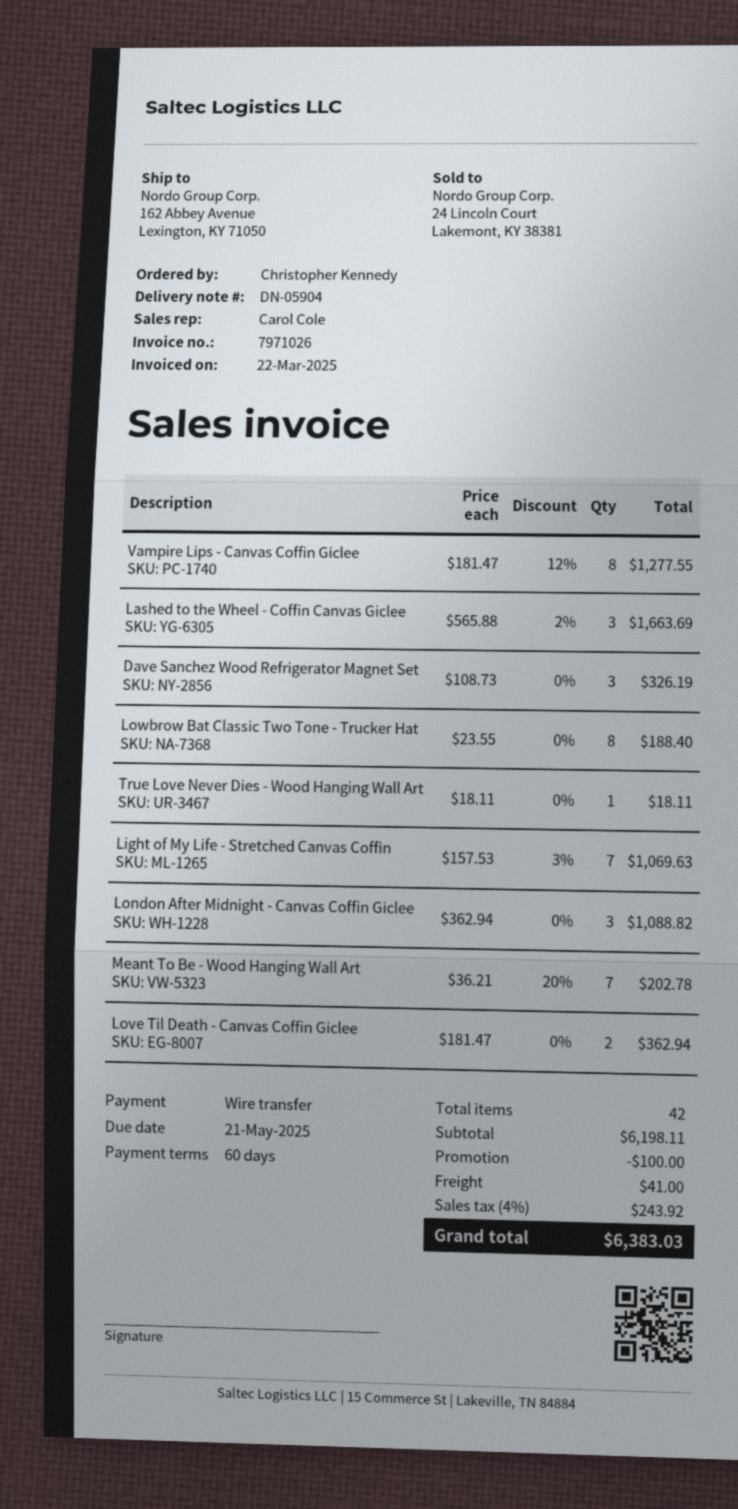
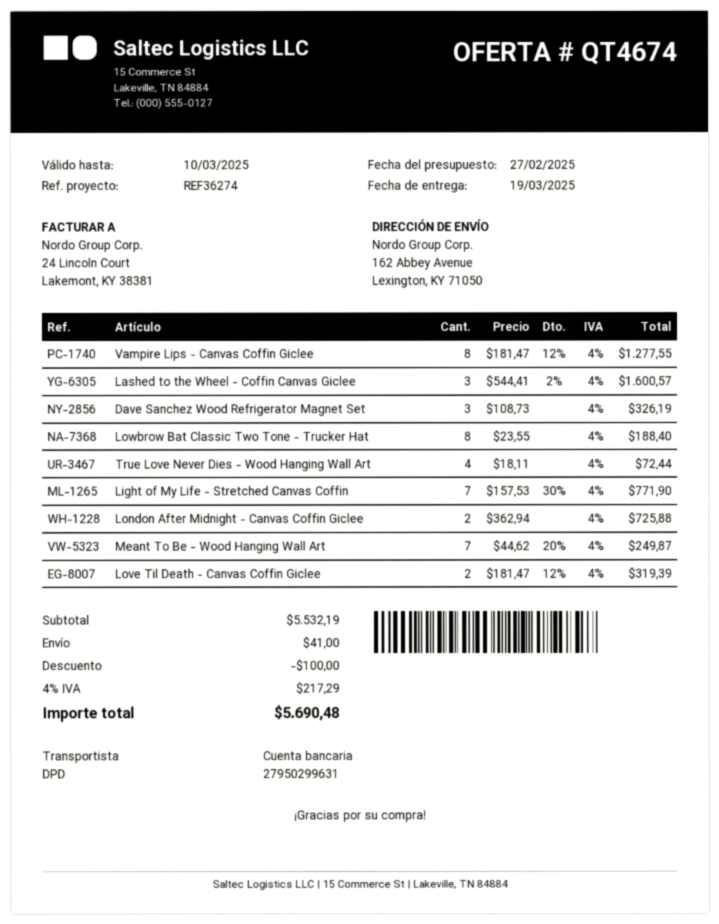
Lashed to the Wheel - Coffin Canvas Giclee: 3 x 565.88 - 2% = 1663.69 -> 3 x 544.41 - 2% = 1600.57
True Love Never Dies - Wood Hanging Wall Art: 1 x 18.11 = 18.11 -> 4 x 18.11 = 72.44
Light of My Life - Stretched Canvas Coffin: 7 x 157.53 - 3% = 1069.63 -> 7 x 157.53 - 30% = 771.90
London After Midnight - Canvas Coffin Giclee: 3 x 362.94 = 1088.82 -> 2 x 362.94 = 725.88
Meant To Be - Wood Hanging Wall Art: 7 x 36.21 - 20% = 202.78 -> 7 x 44.62 - 20% = 249.87
Love Til Death - Canvas Coffin Giclee: 2 x 181.47 = 362.94 -> 2 x 181.47 - 12% = 319.39
subtotal: 6198.11 -> 5532.19
tax: 4% = 243.92 -> 4% = 217.29
total: 6383.03 -> 5690.48

